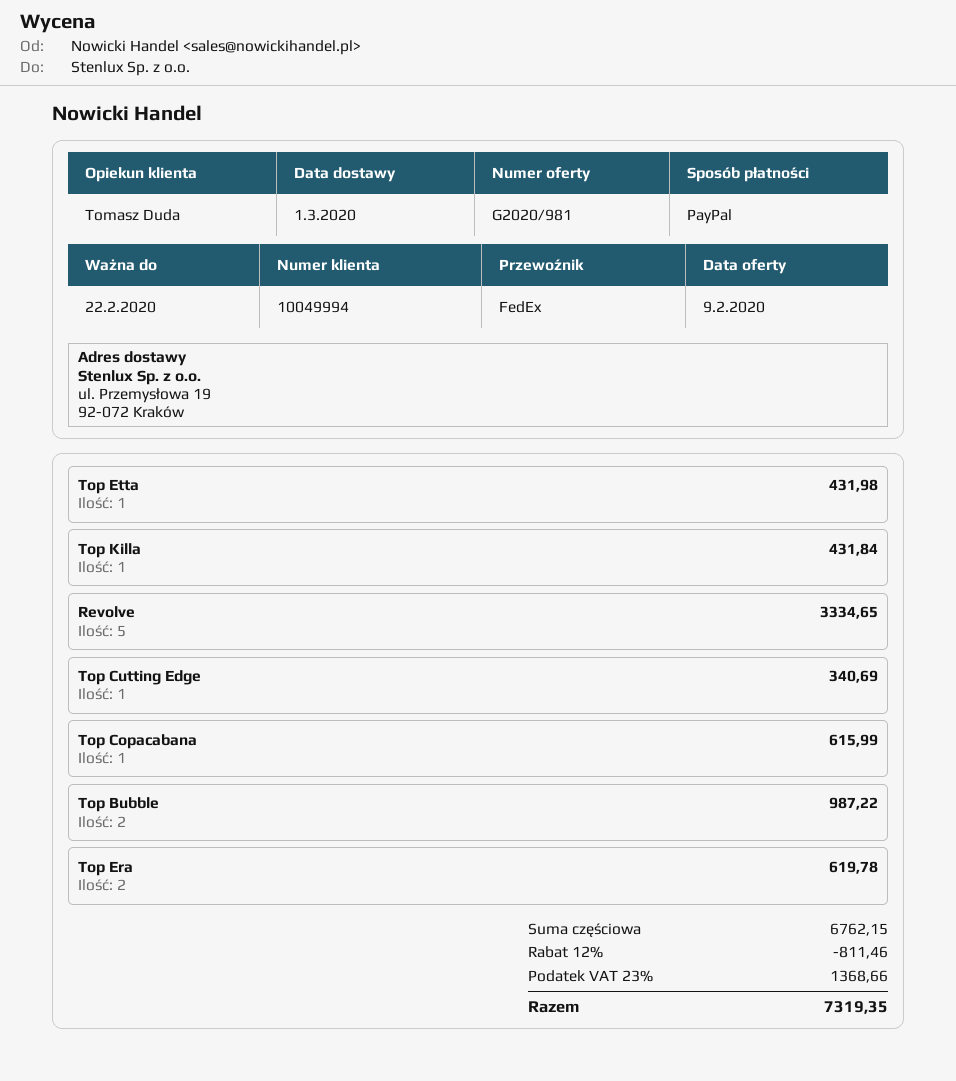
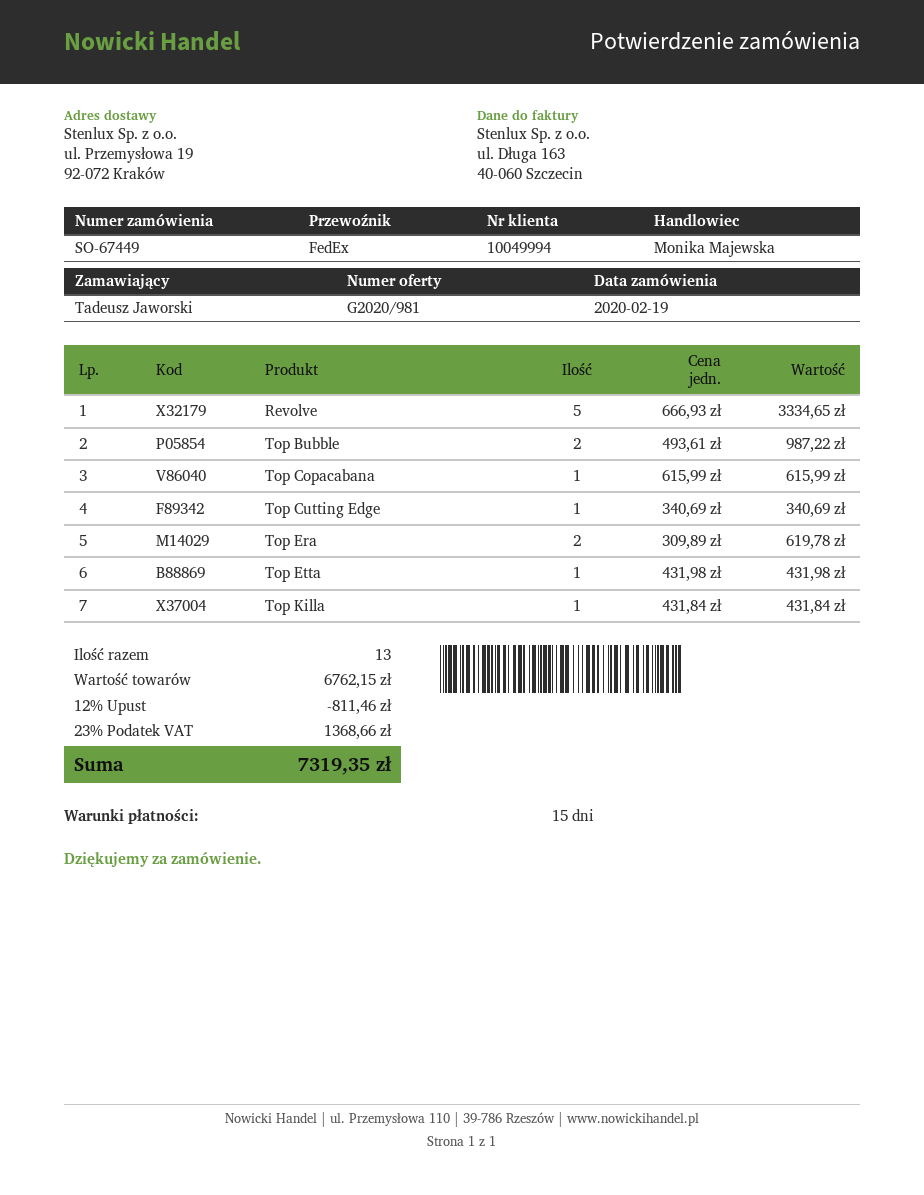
sales rep: Tomasz Duda -> Monika Majewska

